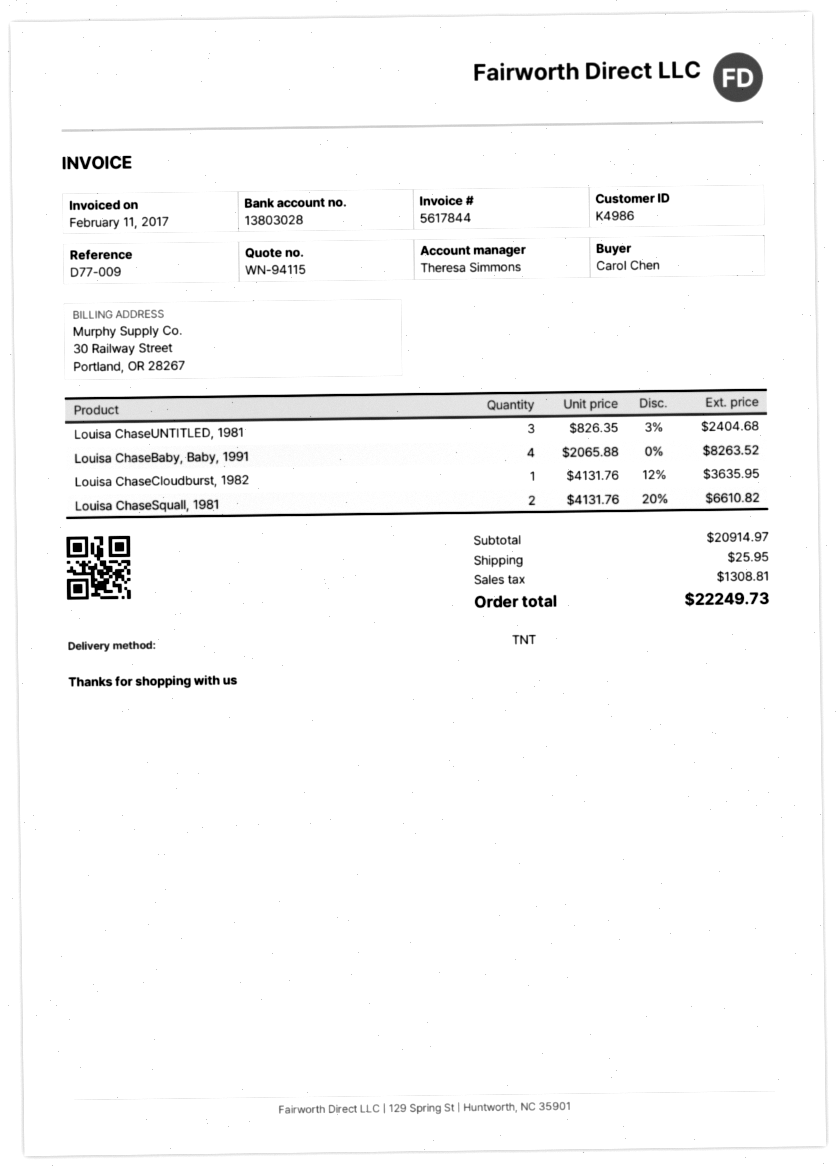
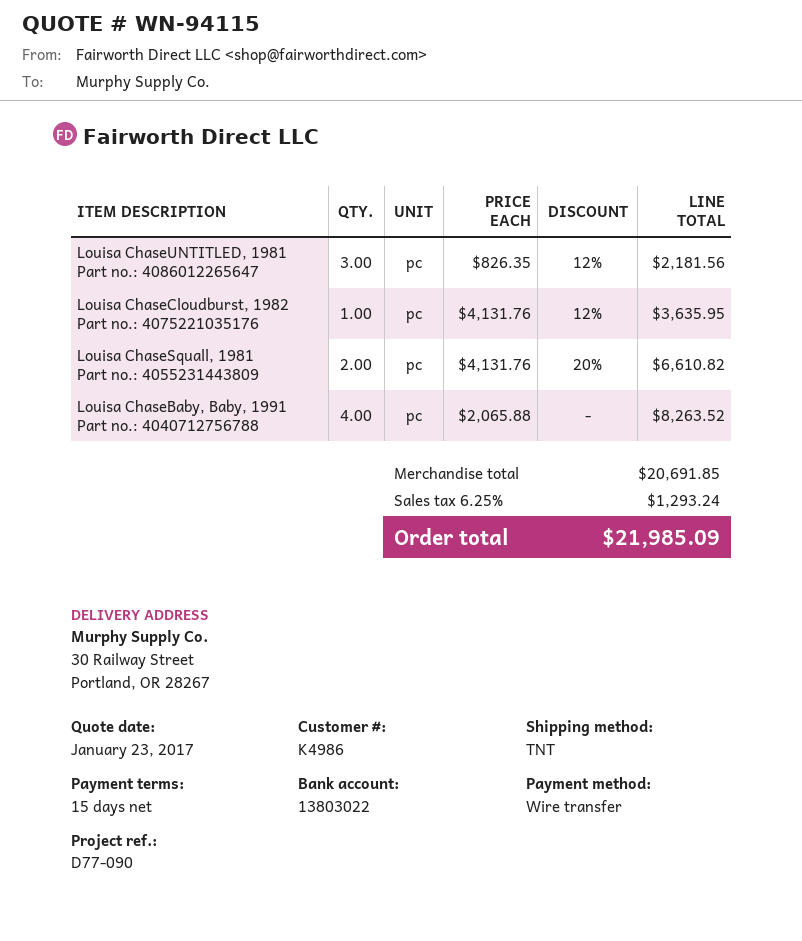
reference: D77-009 -> D77-090
bank account: 13803028 -> 13803022
Louisa ChaseUNTITLED, 1981: 3 x 826.35 - 3% = 2404.68 -> 3 x 826.35 - 12% = 2181.56
subtotal: 20914.97 -> 20691.85
shipping: 25.95 -> none
tax: 1308.81 -> 1293.24
total: 22249.73 -> 21985.09

